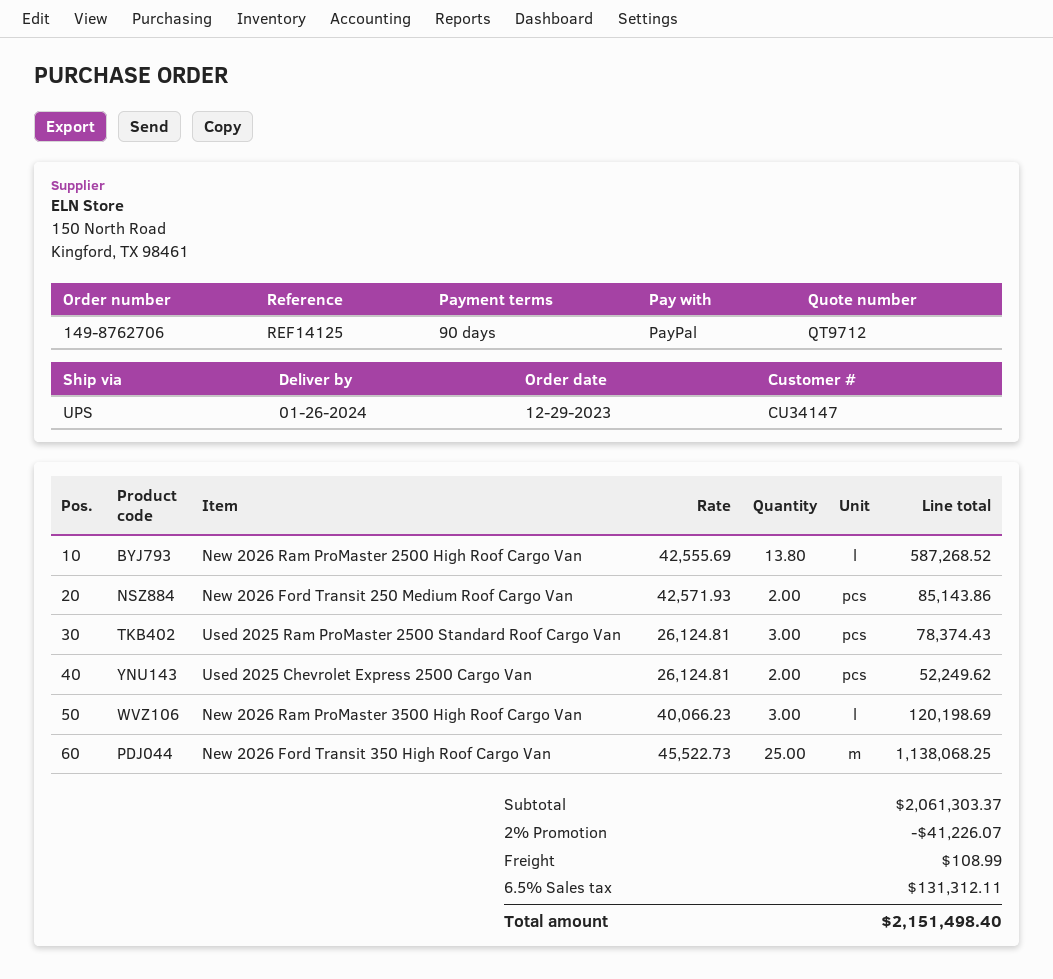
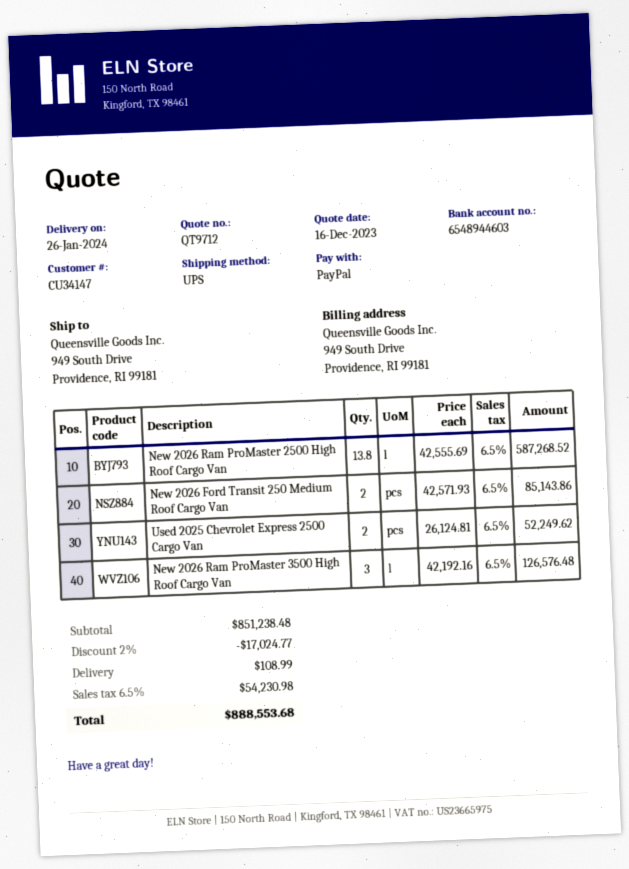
Used 2025 Ram ProMaster 2500 Standard Roof Cargo Van: 3 x 26124.81 = 78374.43 -> none
New 2026 Ram ProMaster 3500 High Roof Cargo Van: 3 x 40066.23 = 120198.69 -> 3 x 42192.16 = 126576.48
New 2026 Ford Transit 350 High Roof Cargo Van: 25 x 45522.73 = 1138068.25 -> none
subtotal: 2061303.37 -> 851238.48
discount: 2% = 41226.07 -> 2% = 17024.77
tax: 6.5% = 131312.11 -> 6.5% = 54230.98
total: 2151498.40 -> 888553.68

